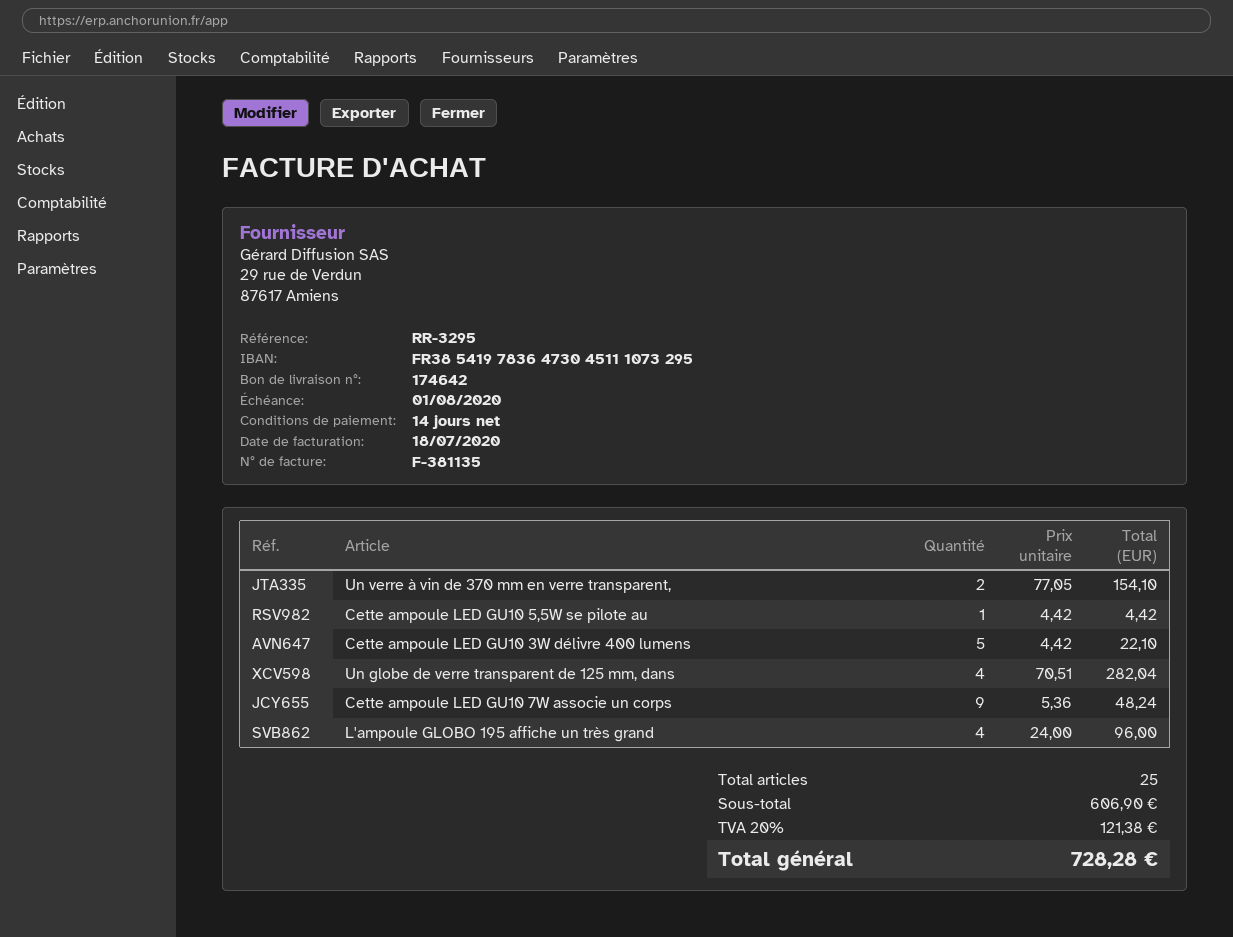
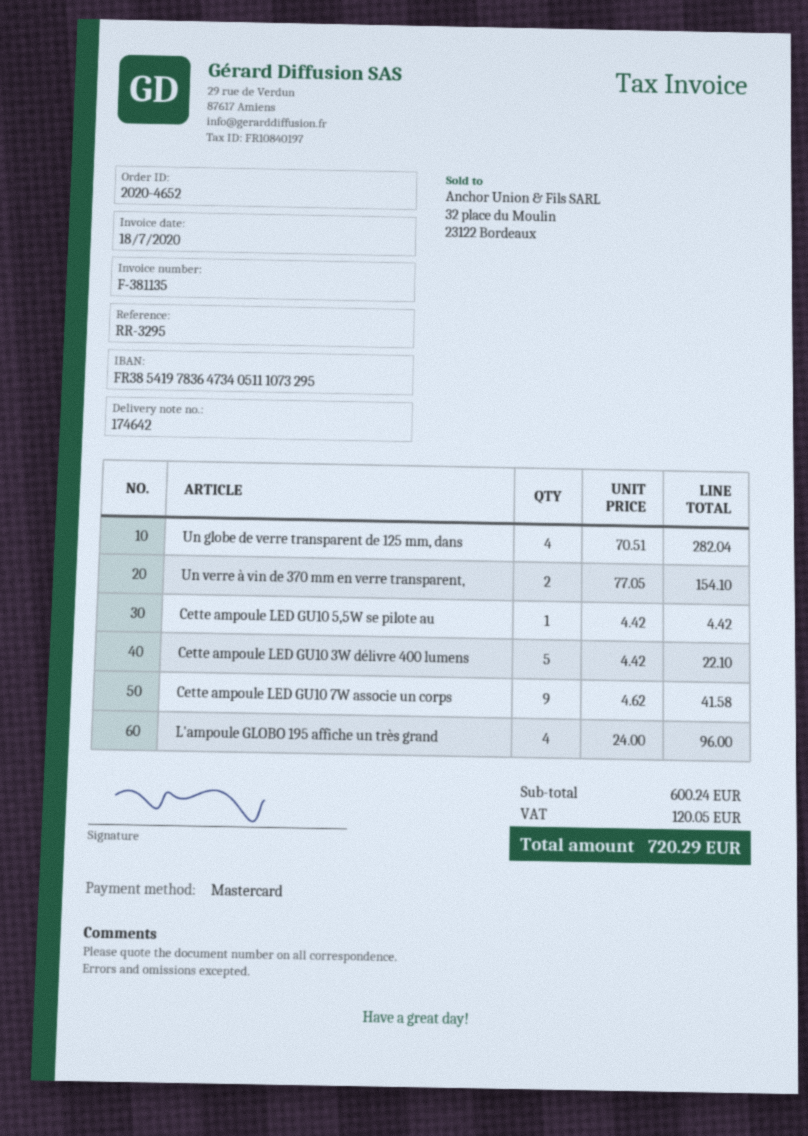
bank account: FR3854197836473045111073295 -> FR3854197836473405111073295
Cette ampoule LED GU10 7W associe un corps: 9 x 5.36 = 48.24 -> 9 x 4.62 = 41.58
subtotal: 606.90 -> 600.24
tax: 121.38 -> 120.05
total: 728.28 -> 720.29

